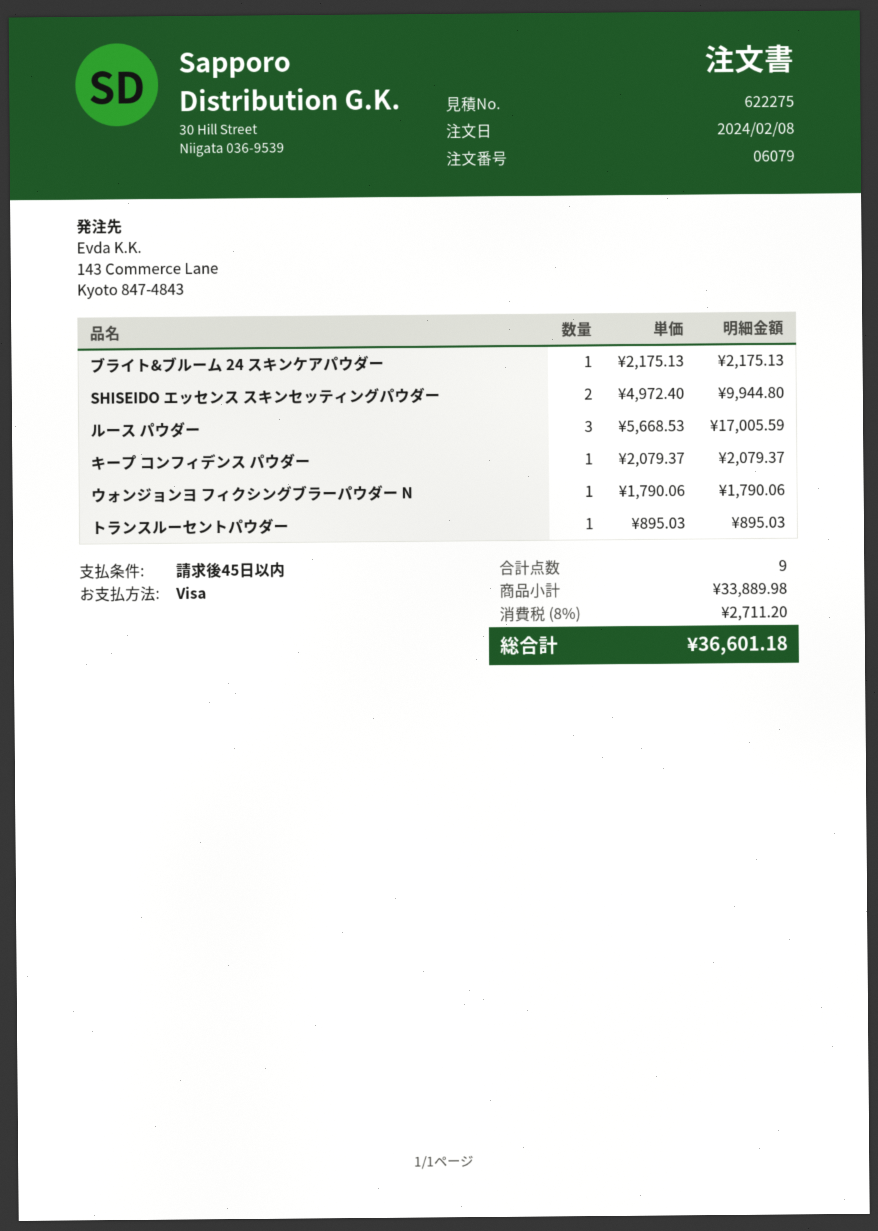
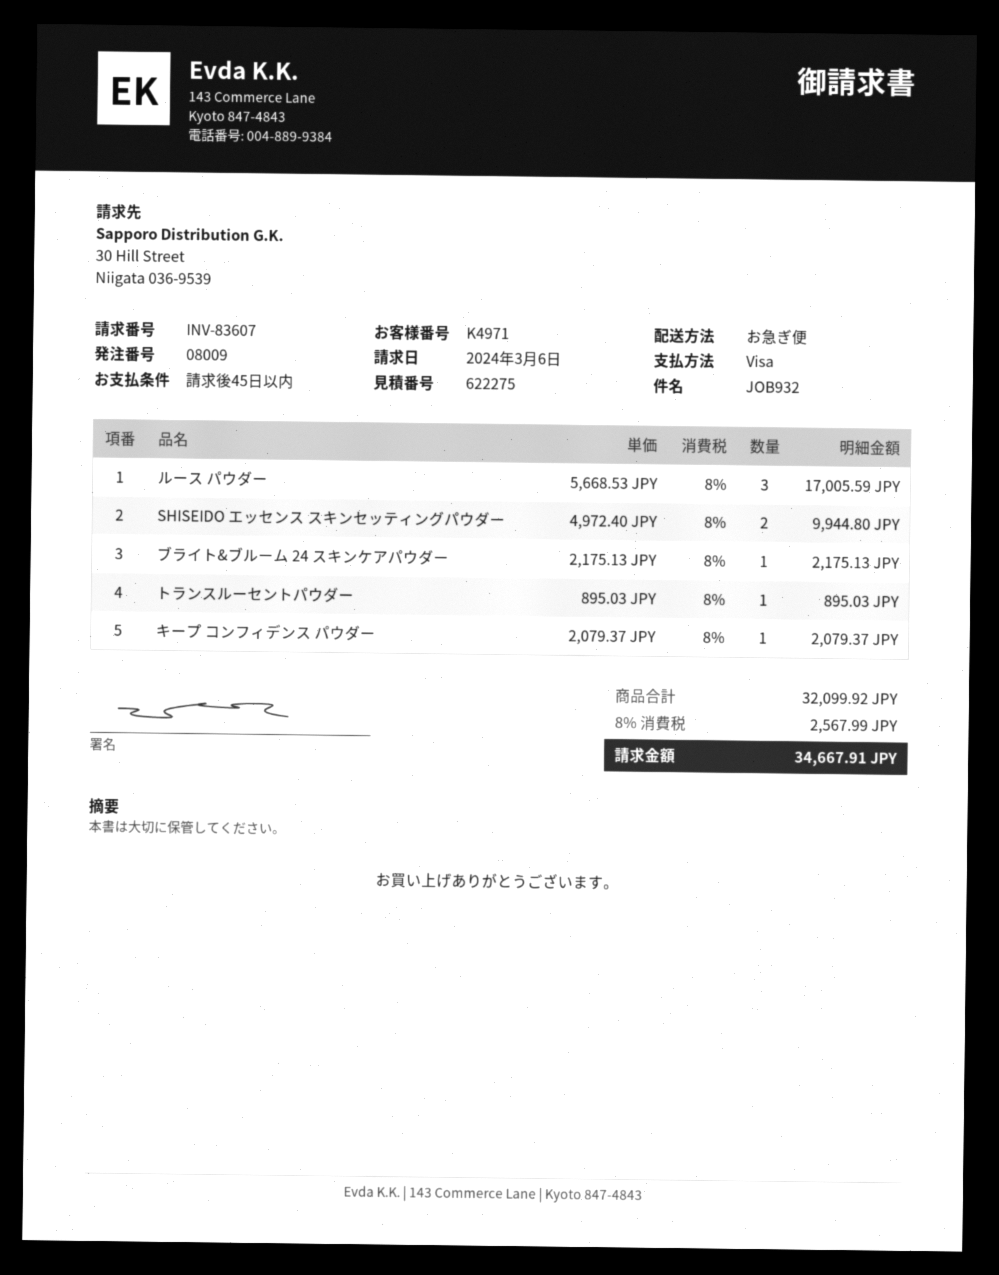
order number: 06079 -> 08009
ウォンジョンヨ フィクシングブラーパウダー N: 1 x 1790.06 = 1790.06 -> none
subtotal: 33889.98 -> 32099.92
tax: 8% = 2711.20 -> 8% = 2567.99
total: 36601.18 -> 34667.91

